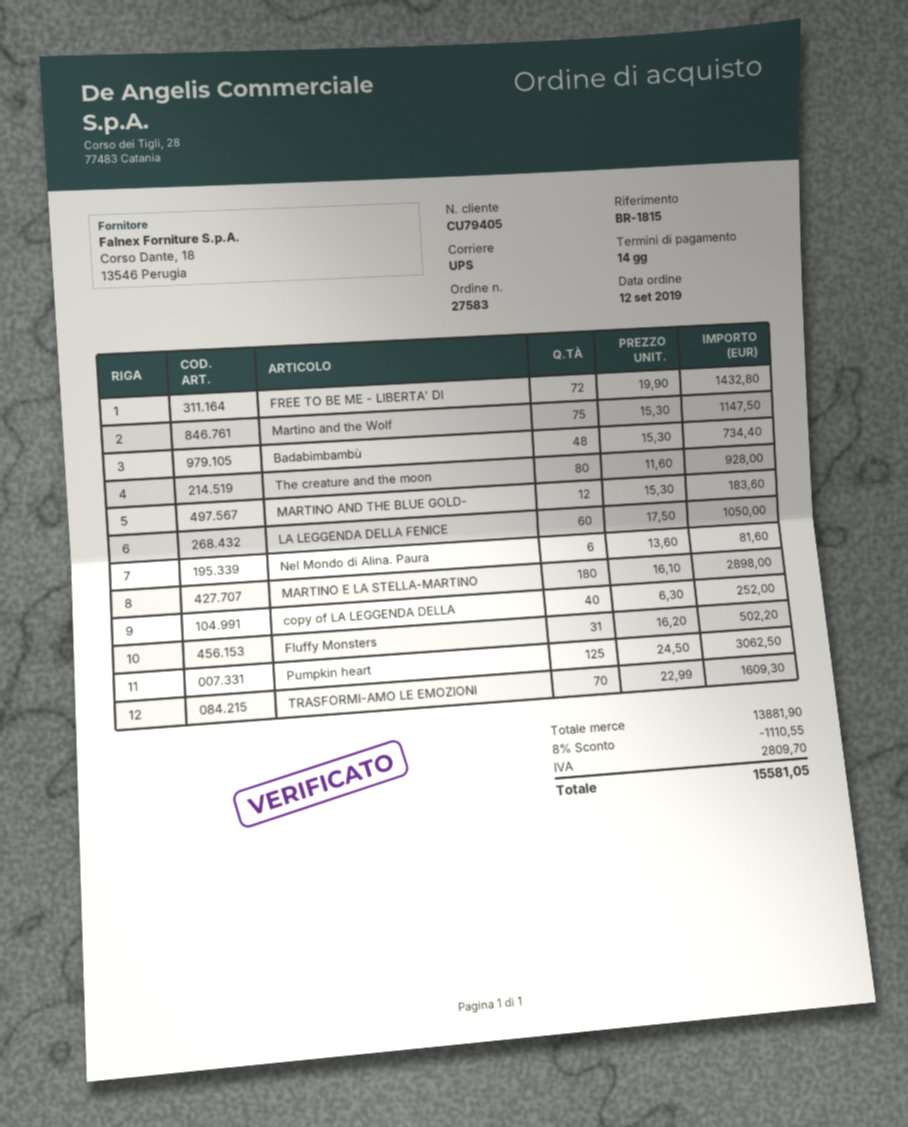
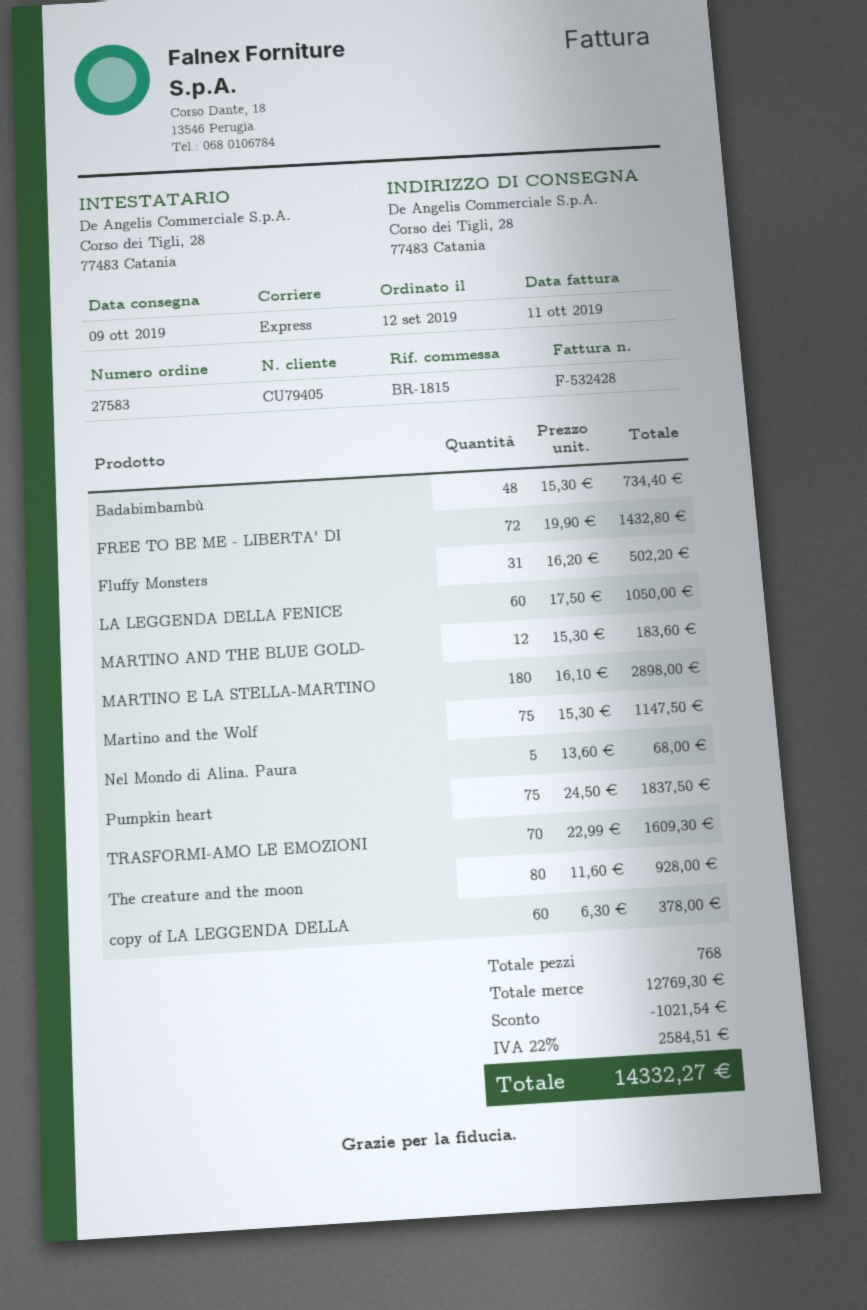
shipping method: UPS -> express
Nel Mondo di Alina. Paura: 6 x 13.60 = 81.60 -> 5 x 13.60 = 68.00
copy of LA LEGGENDA DELLA: 40 x 6.30 = 252.00 -> 60 x 6.30 = 378.00
Pumpkin heart: 125 x 24.50 = 3062.50 -> 75 x 24.50 = 1837.50
subtotal: 13881.90 -> 12769.30
discount: 1110.55 -> 1021.54
tax: 2809.70 -> 2584.51
total: 15581.05 -> 14332.27

